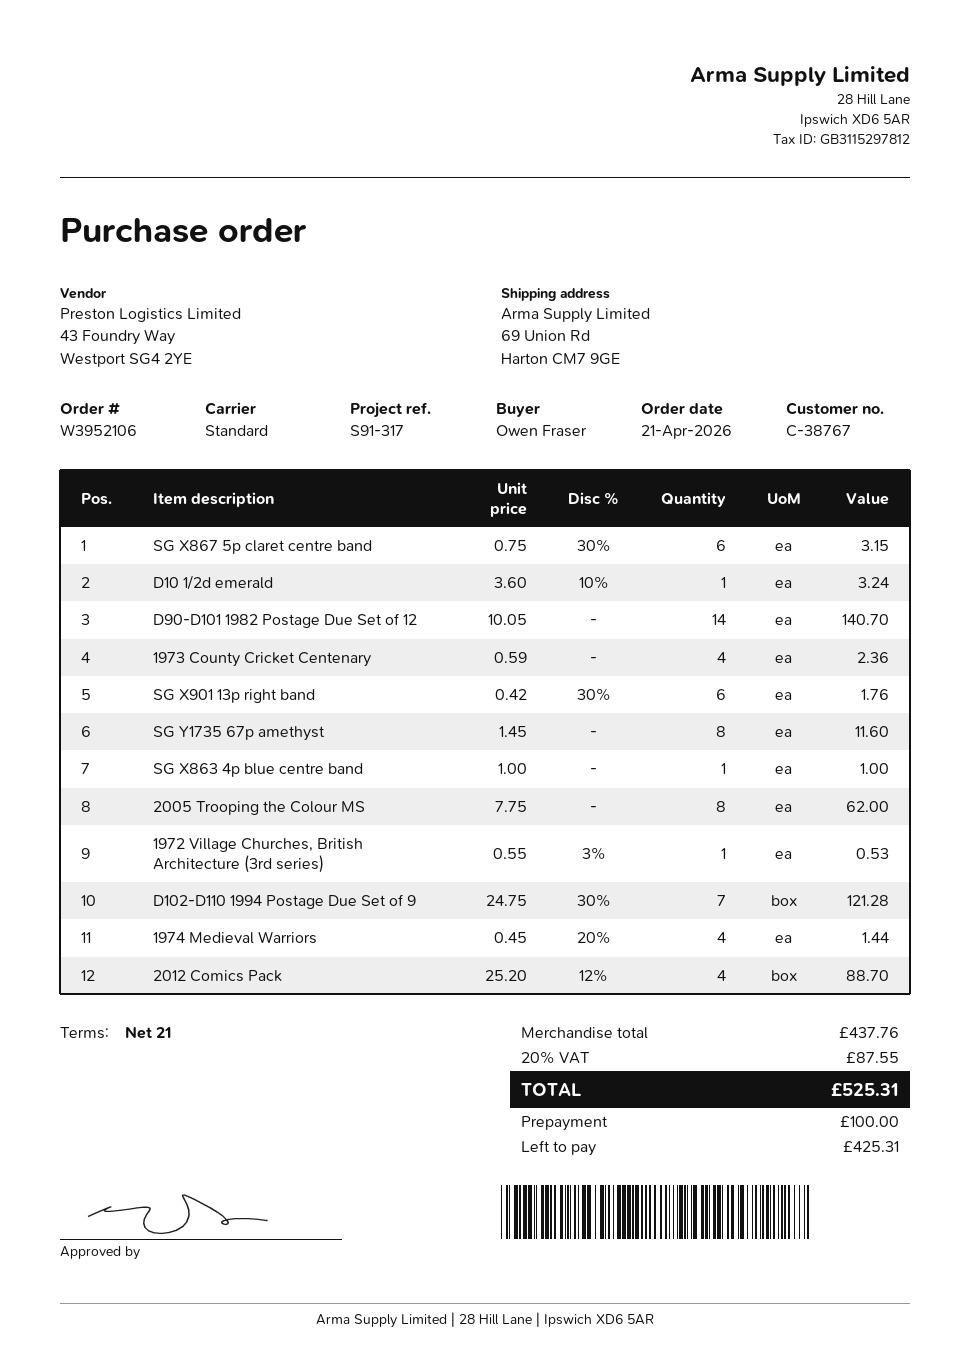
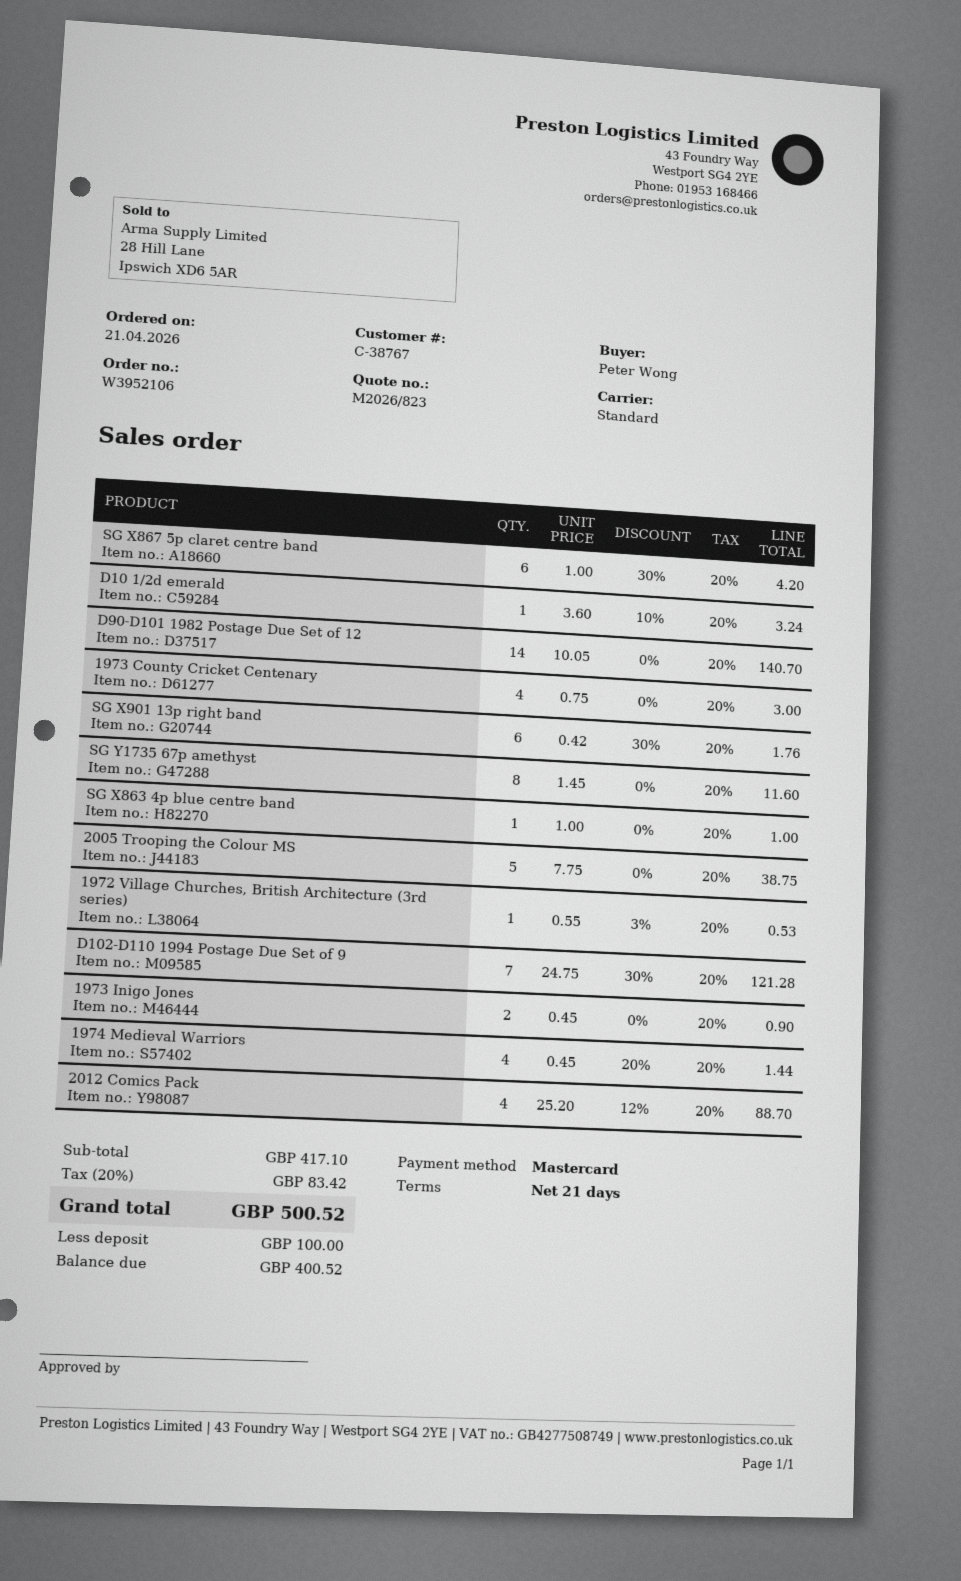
ordered by: Owen Fraser -> Peter Wong
SG X867 5p claret centre band: 6 x 0.75 - 30% = 3.15 -> 6 x 1.00 - 30% = 4.20
1973 County Cricket Centenary: 4 x 0.59 = 2.36 -> 4 x 0.75 = 3.00
2005 Trooping the Colour MS: 8 x 7.75 = 62.00 -> 5 x 7.75 = 38.75
1973 Inigo Jones: none -> 2 x 0.45 = 0.90
subtotal: 437.76 -> 417.10
tax: 20% = 87.55 -> 20% = 83.42
total: 525.31 -> 500.52
balance: 425.31 -> 400.52

